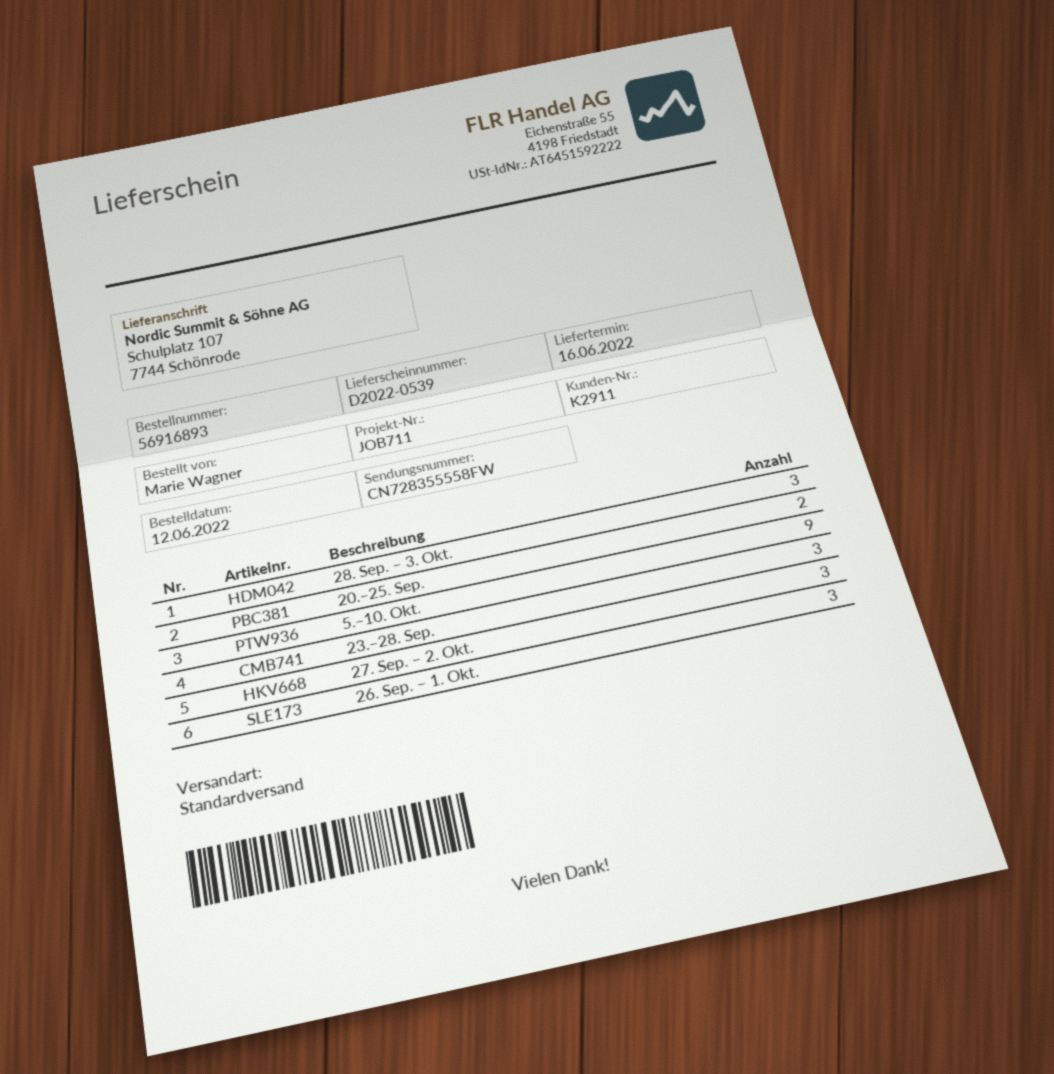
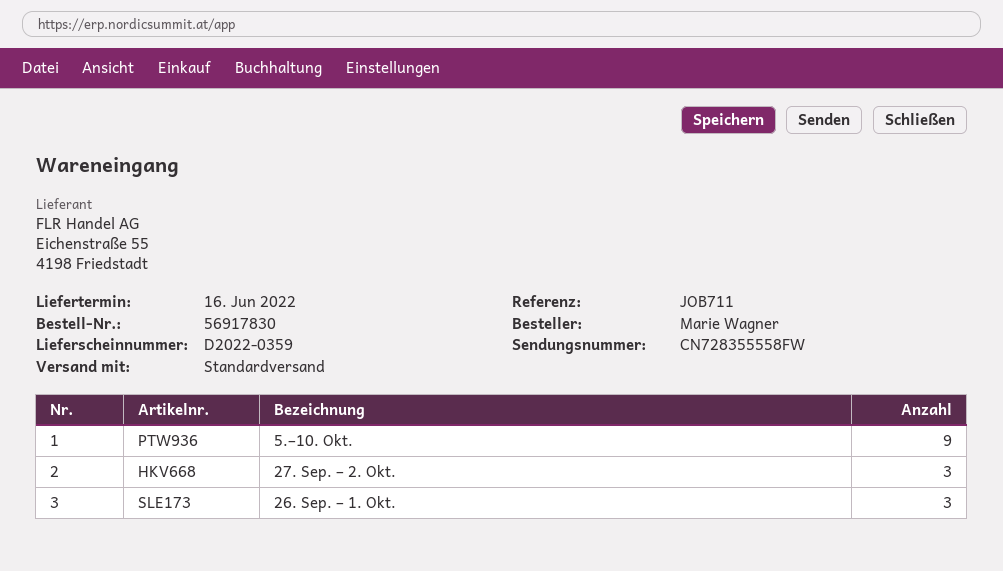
order number: 56916893 -> 56917830
delivery note number: D2022-0539 -> D2022-0359
28. Sep. – 3. Okt.: 3 -> none
20.–25. Sep.: 2 -> none
23.–28. Sep.: 3 -> none

